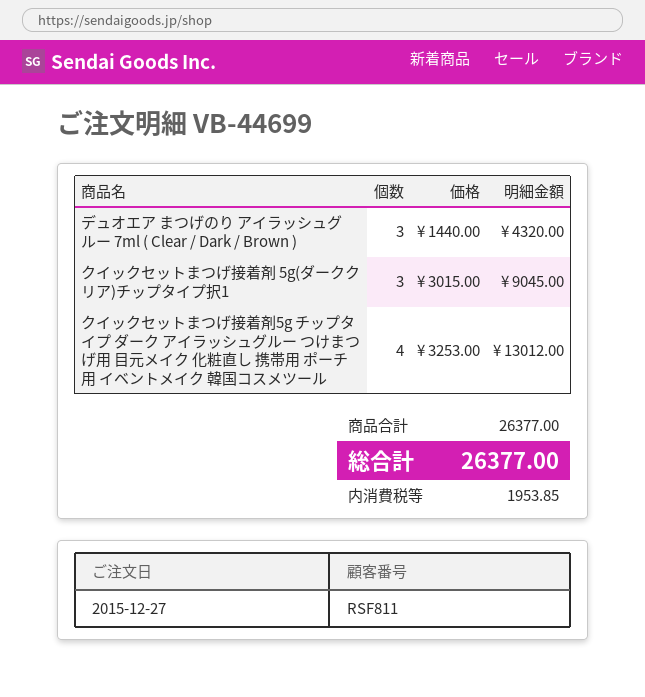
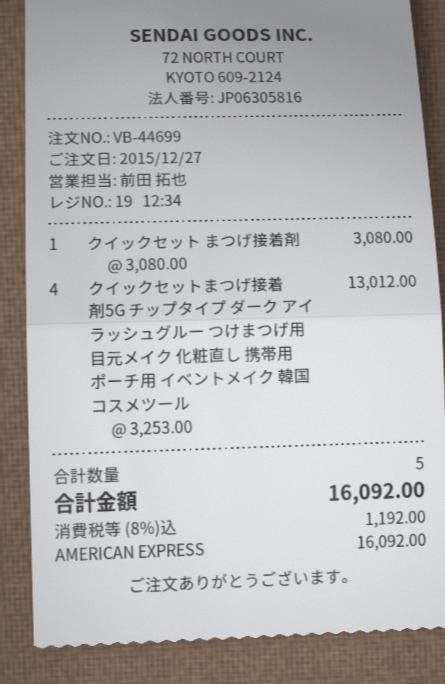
デュオエア まつげのり アイラッシュグルー 7ml ( Clear / Dark / Brown ): 3 x 1440.00 = 4320.00 -> none
クイックセットまつげ接着剤 5g(ダーククリア)チップタイプ択1: 3 x 3015.00 = 9045.00 -> none
クイックセット まつげ接着剤: none -> 1 x 3080.00 = 3080.00
tax: 1953.85 -> 1192.00
total: 26377.00 -> 16092.00

